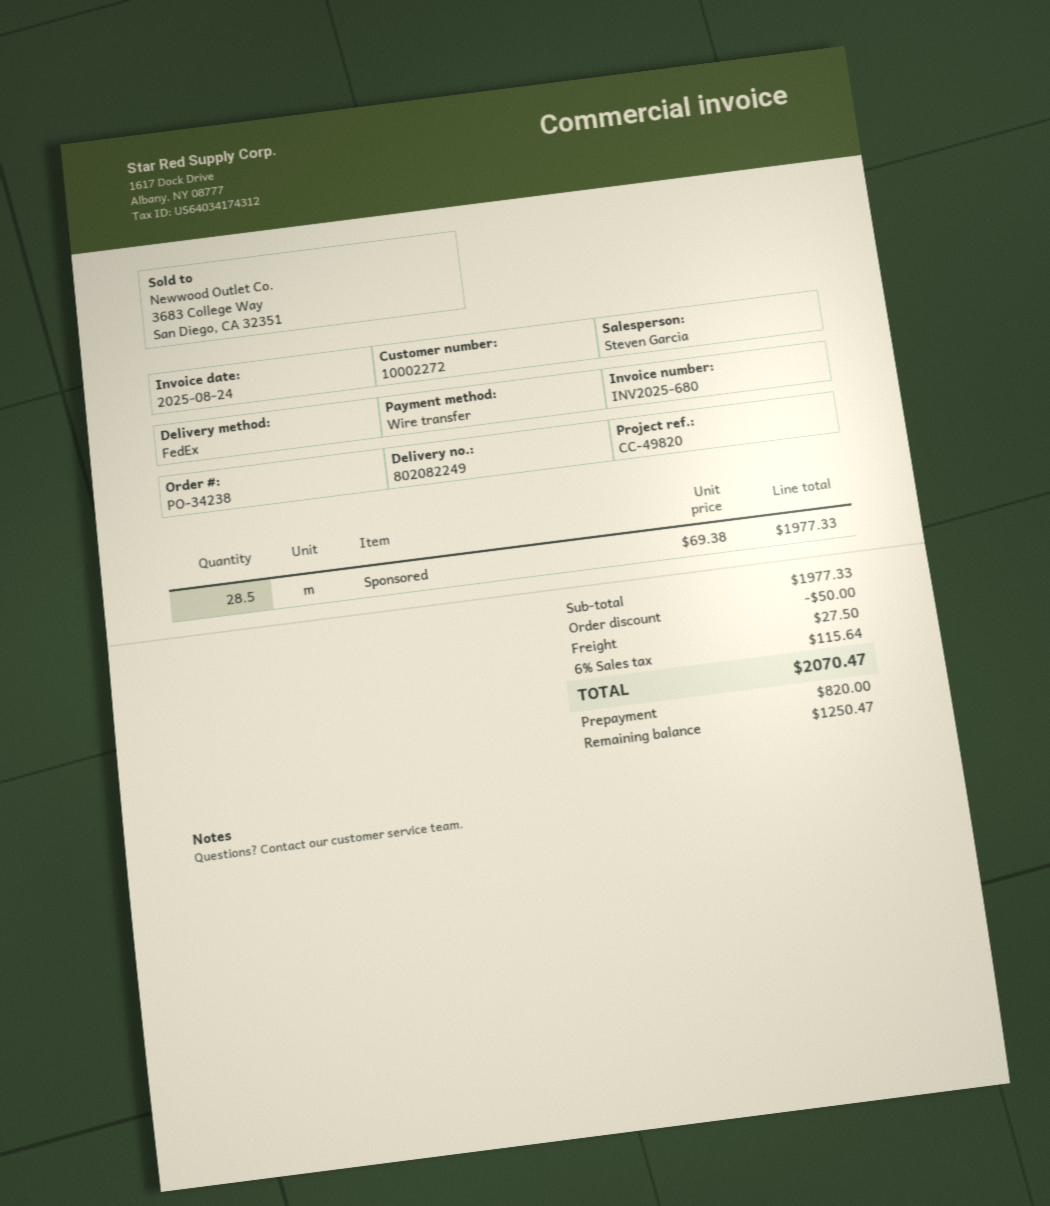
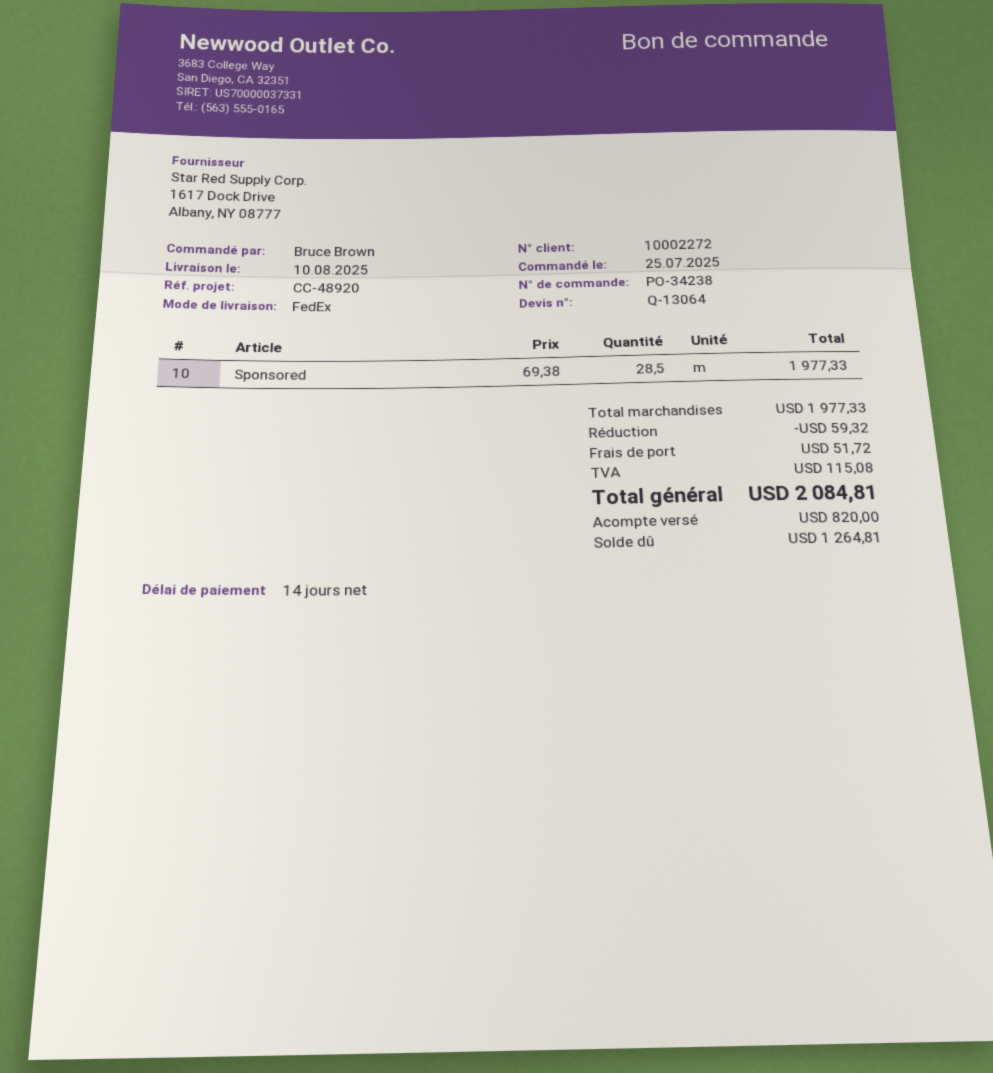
reference: CC-49820 -> CC-48920
discount: 50.00 -> 59.32
shipping: 27.50 -> 51.72
tax: 115.64 -> 115.08
total: 2070.47 -> 2084.81
balance: 1250.47 -> 1264.81

